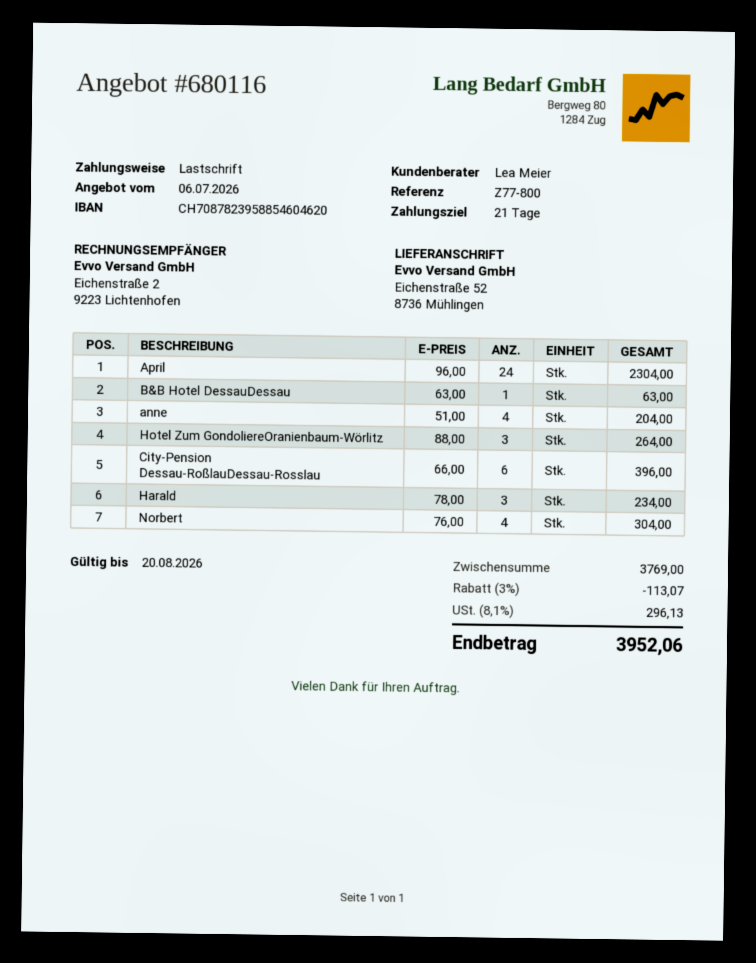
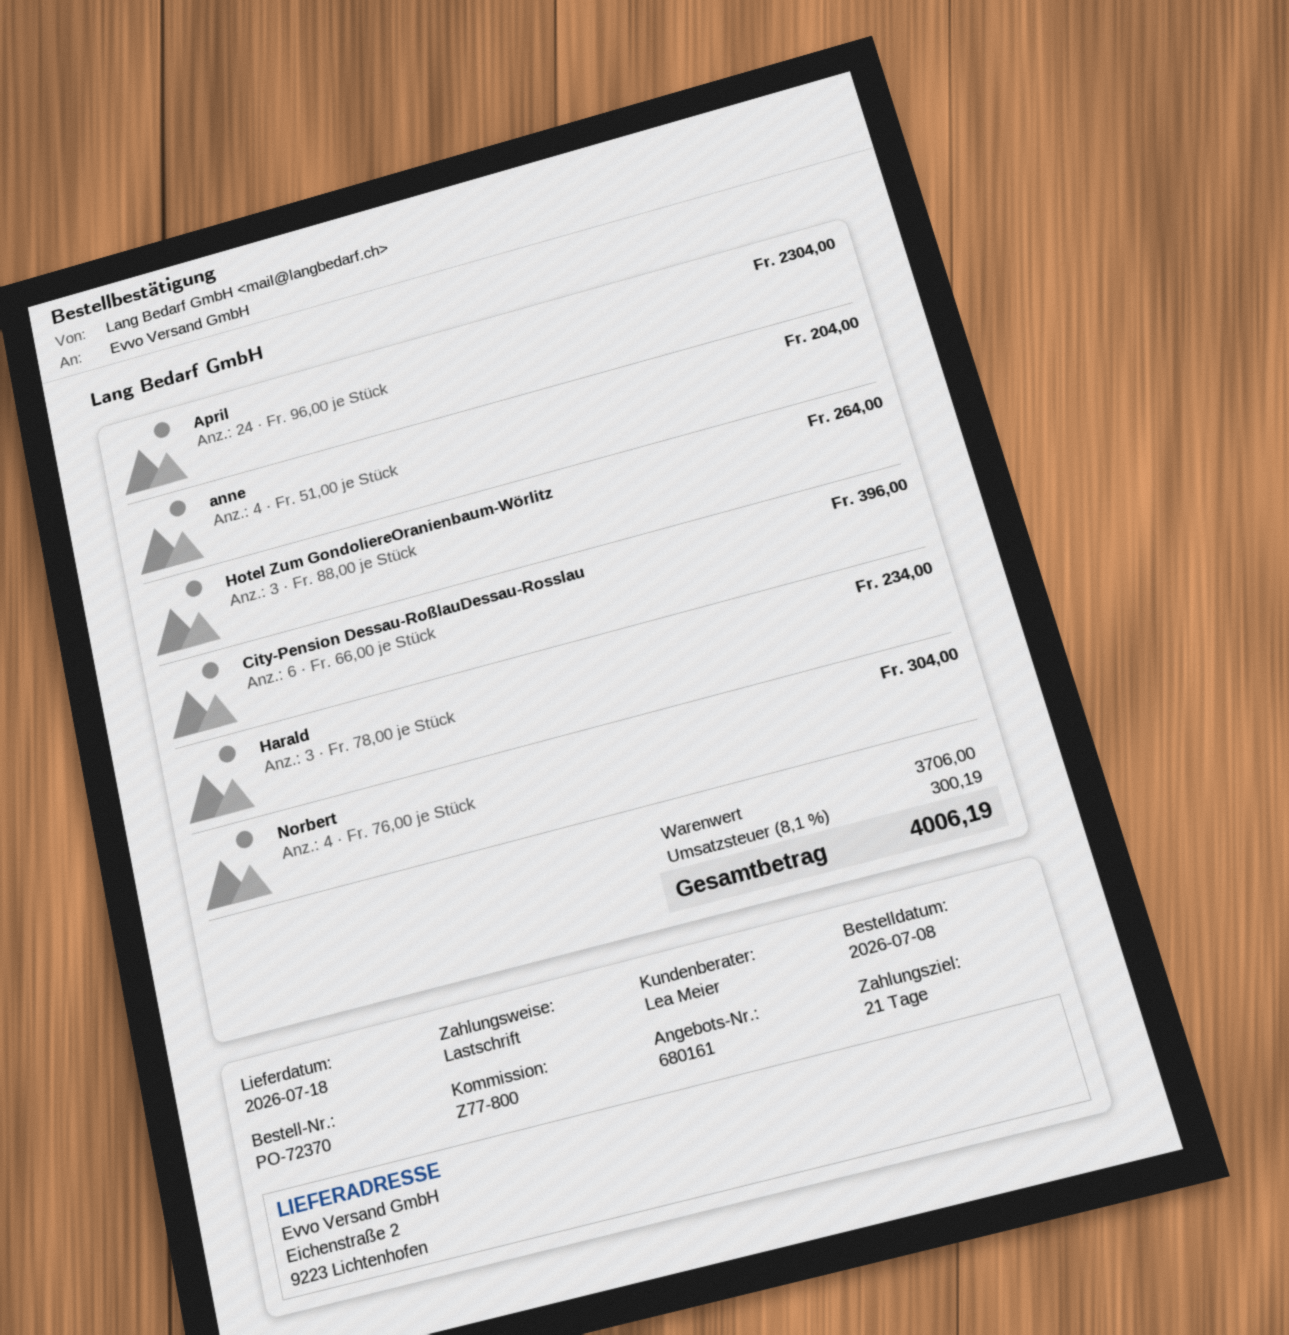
quote number: 680116 -> 680161
ship to: Eichenstraße 52, 8736 Mühlingen -> Eichenstraße 2, 9223 Lichtenhofen
B&B Hotel DessauDessau: 1 x 63.00 = 63.00 -> none
subtotal: 3769.00 -> 3706.00
discount: 3% = 113.07 -> none
tax: 8.1% = 296.13 -> 8.1% = 300.19
total: 3952.06 -> 4006.19

